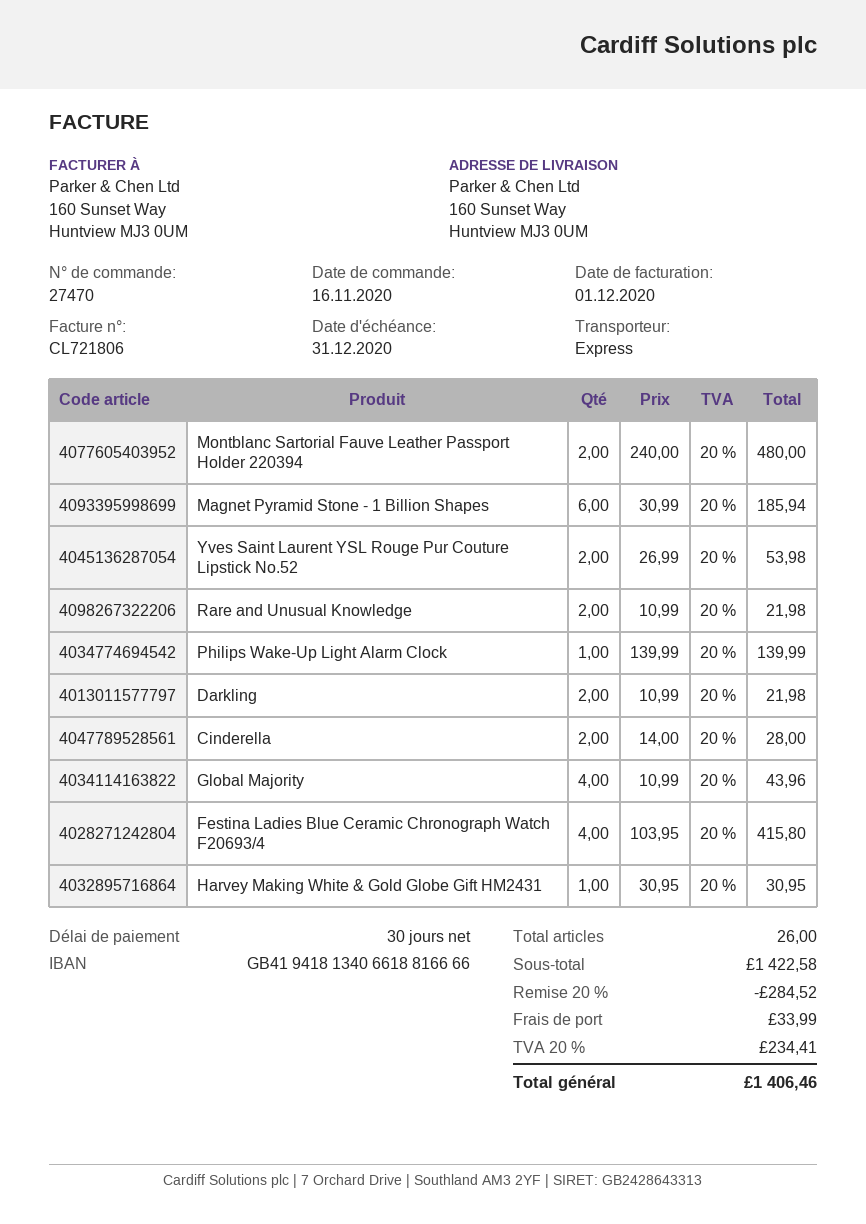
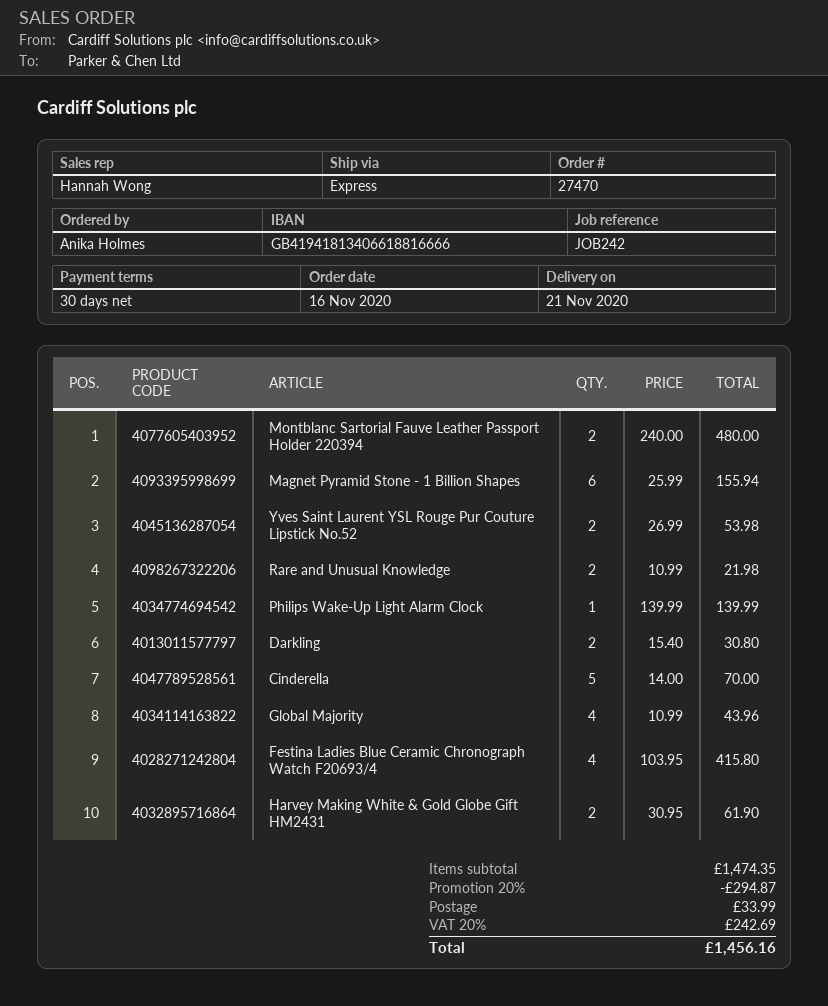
Magnet Pyramid Stone - 1 Billion Shapes: 6 x 30.99 = 185.94 -> 6 x 25.99 = 155.94
Darkling: 2 x 10.99 = 21.98 -> 2 x 15.40 = 30.80
Cinderella: 2 x 14.00 = 28.00 -> 5 x 14.00 = 70.00
Harvey Making White & Gold Globe Gift HM2431: 1 x 30.95 = 30.95 -> 2 x 30.95 = 61.90
subtotal: 1422.58 -> 1474.35
discount: 20% = 284.52 -> 20% = 294.87
tax: 20% = 234.41 -> 20% = 242.69
total: 1406.46 -> 1456.16

